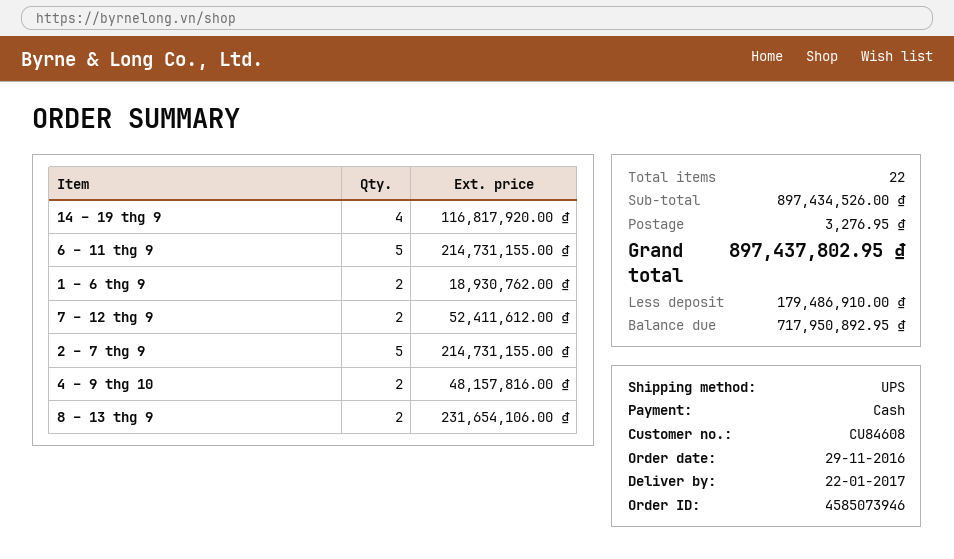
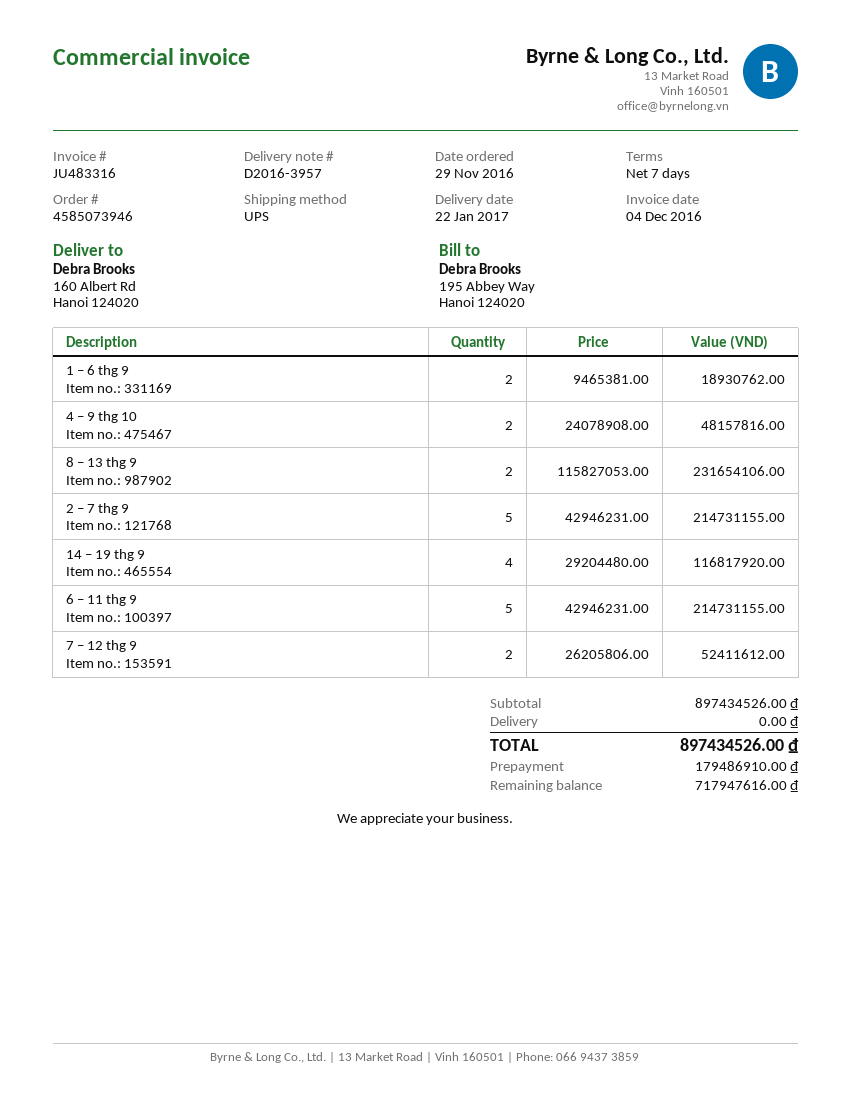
shipping: 3276.95 -> 0.00
total: 897437802.95 -> 897434526.00
balance: 717950892.95 -> 717947616.00

